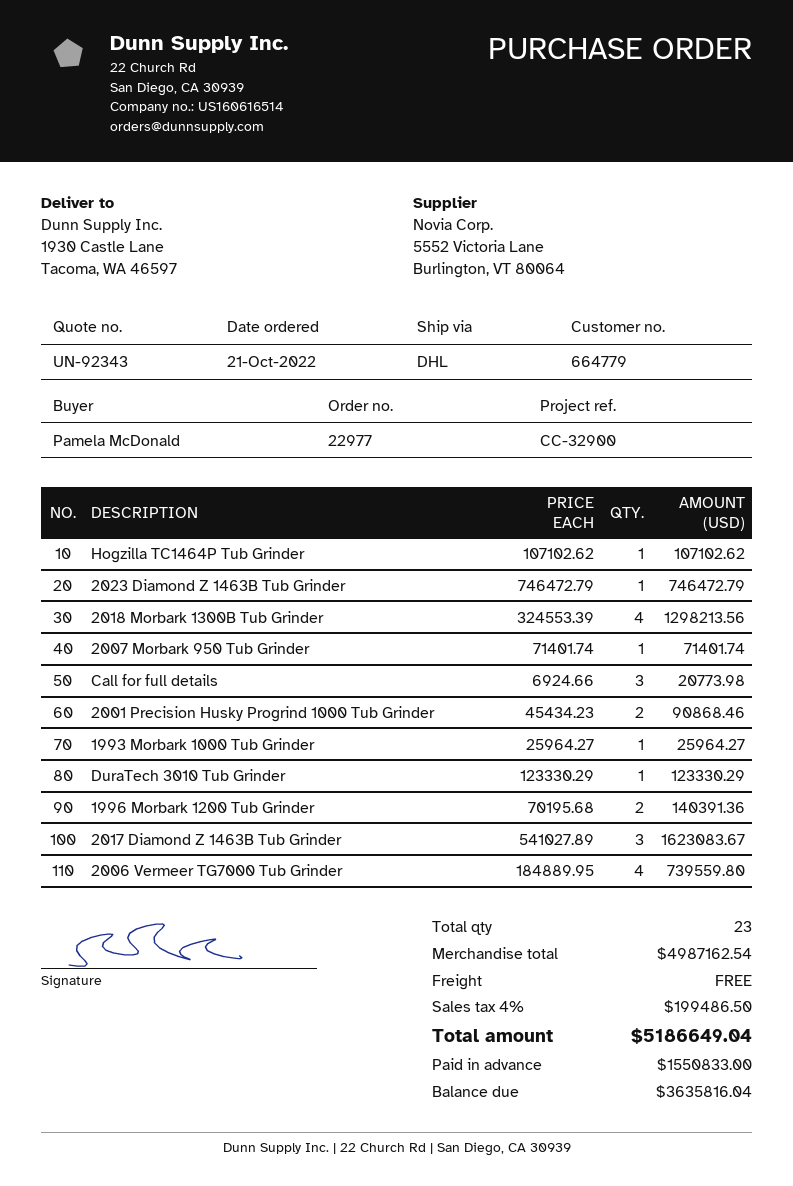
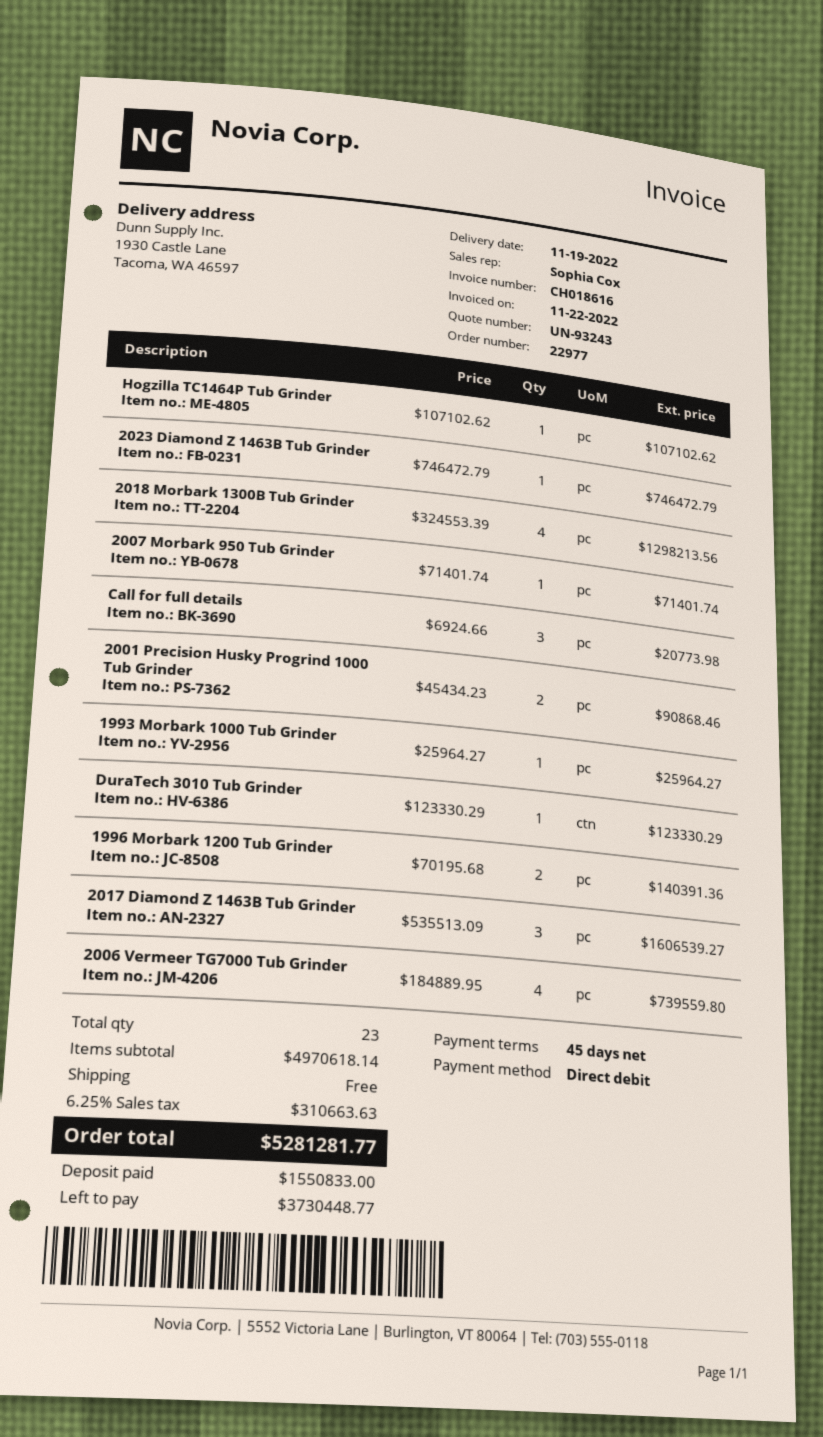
quote number: UN-92343 -> UN-93243
2017 Diamond Z 1463B Tub Grinder: 3 x 541027.89 = 1623083.67 -> 3 x 535513.09 = 1606539.27
subtotal: 4987162.54 -> 4970618.14
tax: 4% = 199486.50 -> 6.25% = 310663.63
total: 5186649.04 -> 5281281.77
balance: 3635816.04 -> 3730448.77

